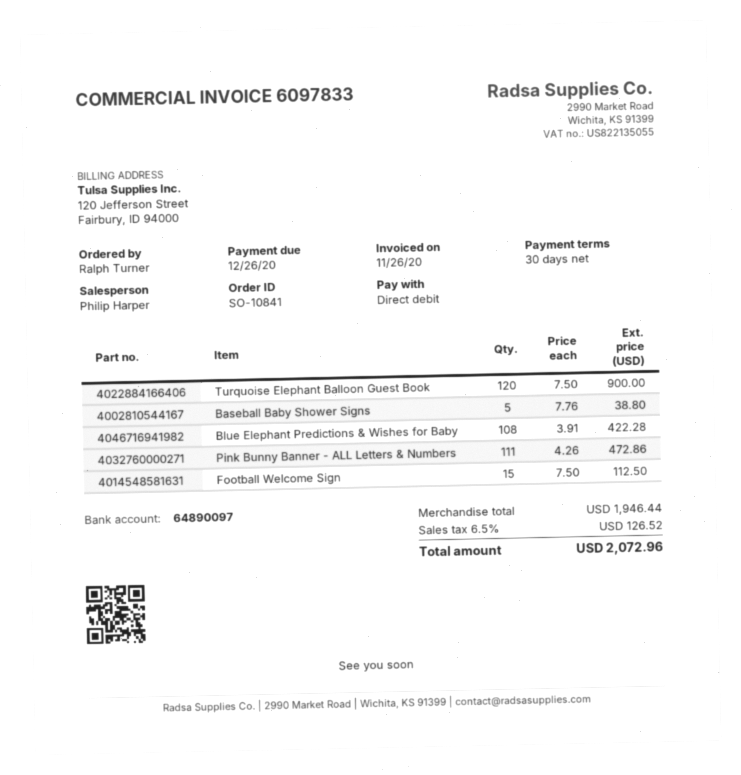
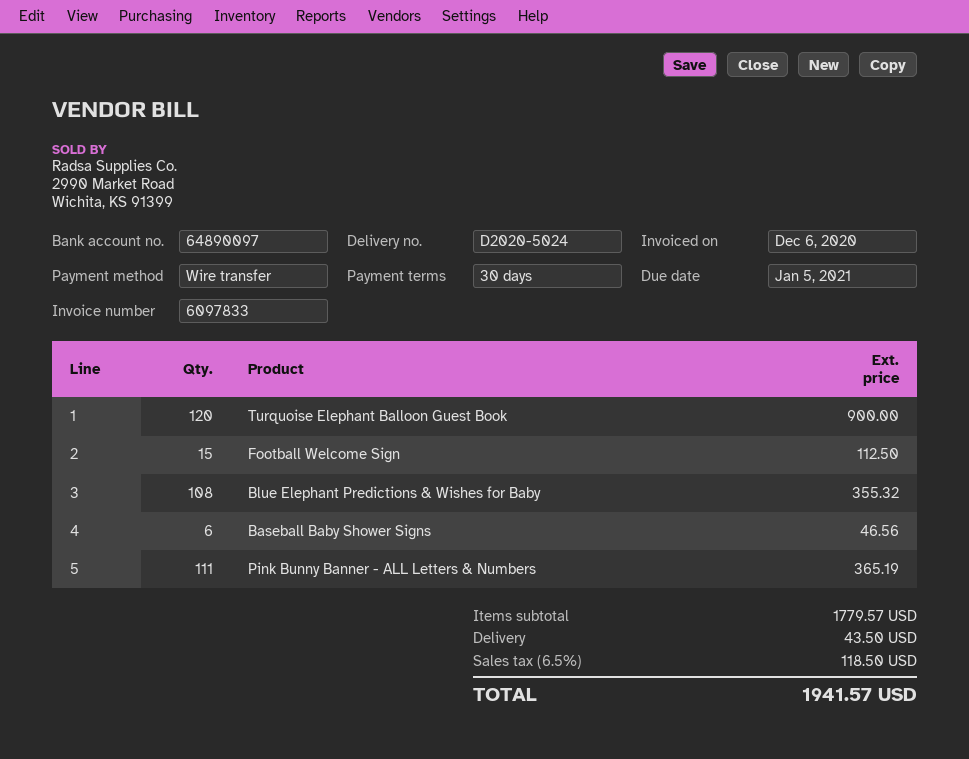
invoice date: 2020-11-26 -> 2020-12-06
due date: 2020-12-26 -> 2021-01-05
payment method: direct debit -> bank transfer
Baseball Baby Shower Signs: 5 for 38.80 -> 6 for 46.56
Blue Elephant Predictions & Wishes for Baby: 108 for 422.28 -> 108 for 355.32
Pink Bunny Banner - ALL Letters & Numbers: 111 for 472.86 -> 111 for 365.19
subtotal: 1946.44 -> 1779.57
shipping: none -> 43.50
tax: 6.5% = 126.52 -> 6.5% = 118.50
total: 2072.96 -> 1941.57

